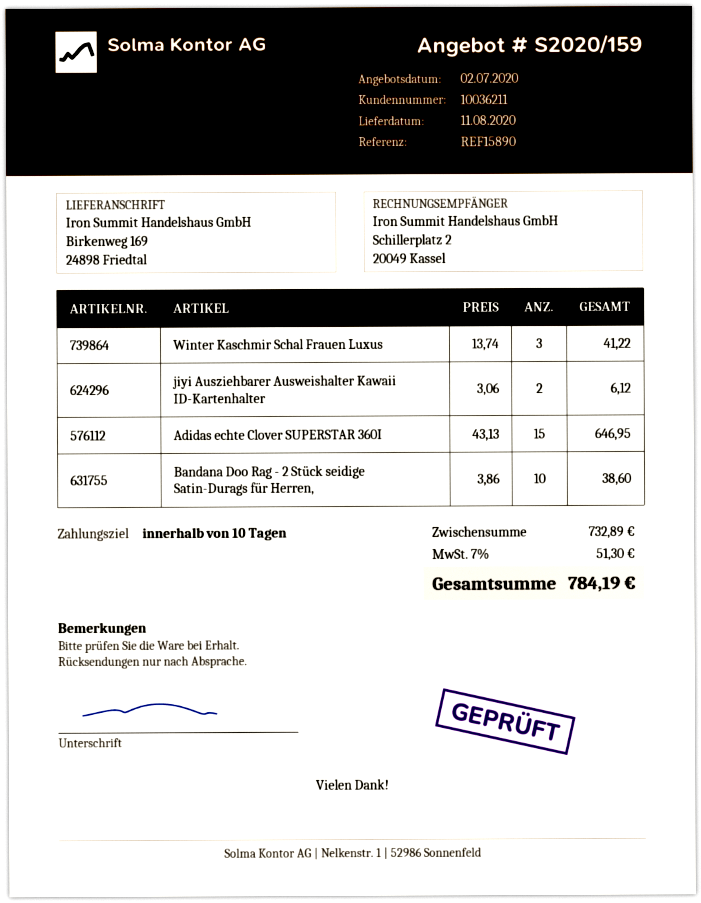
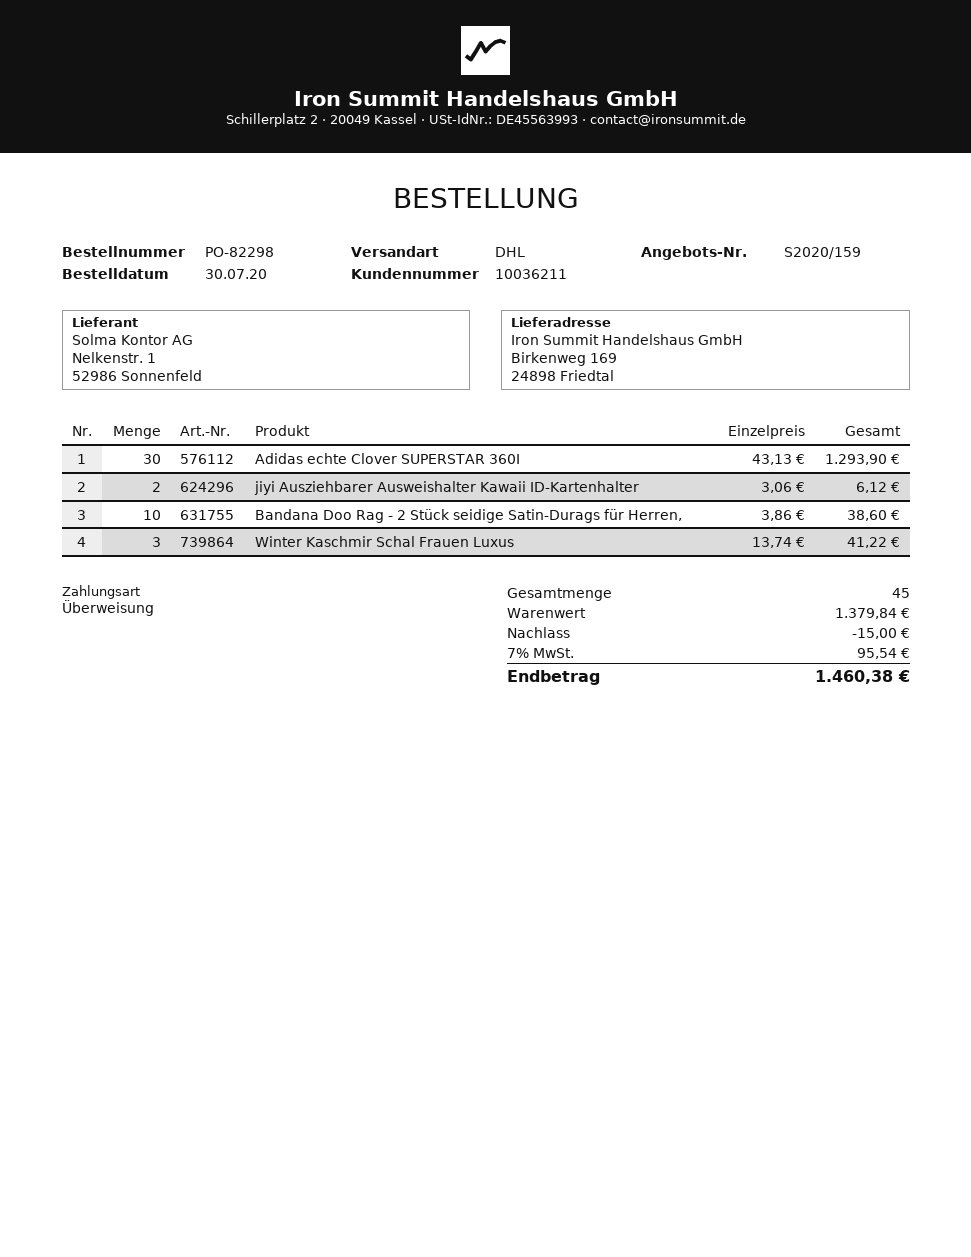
Adidas echte Clover SUPERSTAR 360I: 15 x 43.13 = 646.95 -> 30 x 43.13 = 1293.90
subtotal: 732.89 -> 1379.84
discount: none -> 15.00
tax: 7% = 51.30 -> 7% = 95.54
total: 784.19 -> 1460.38

